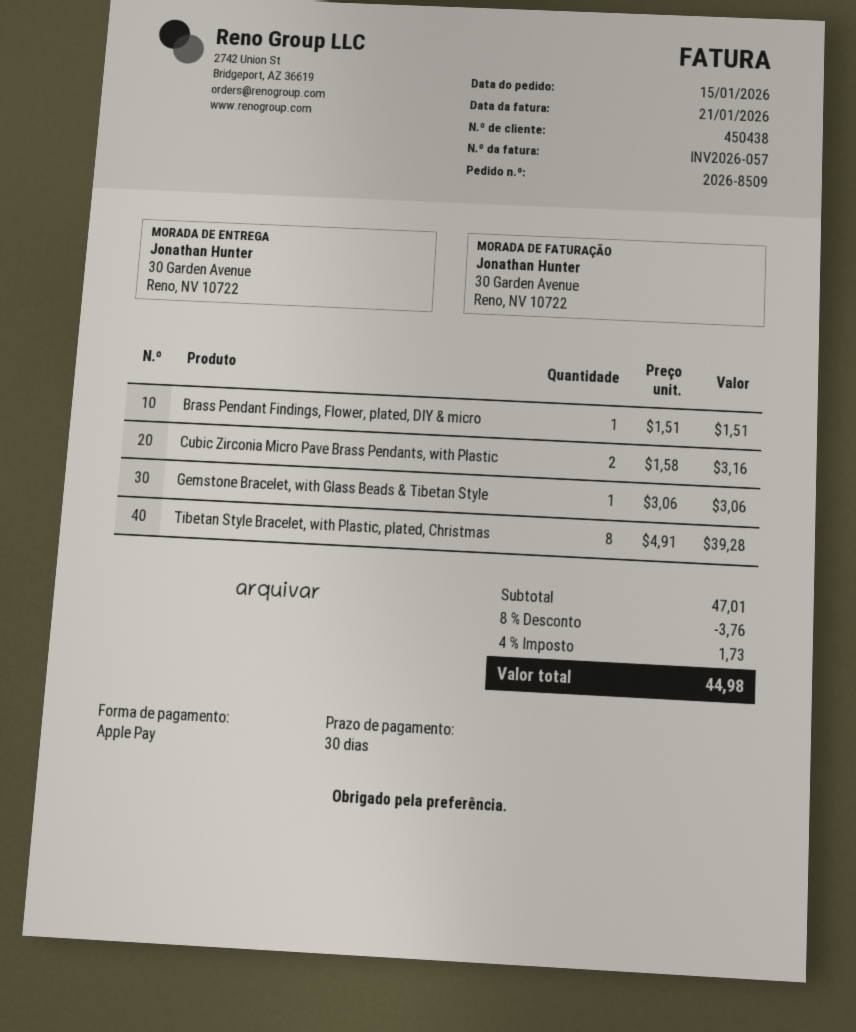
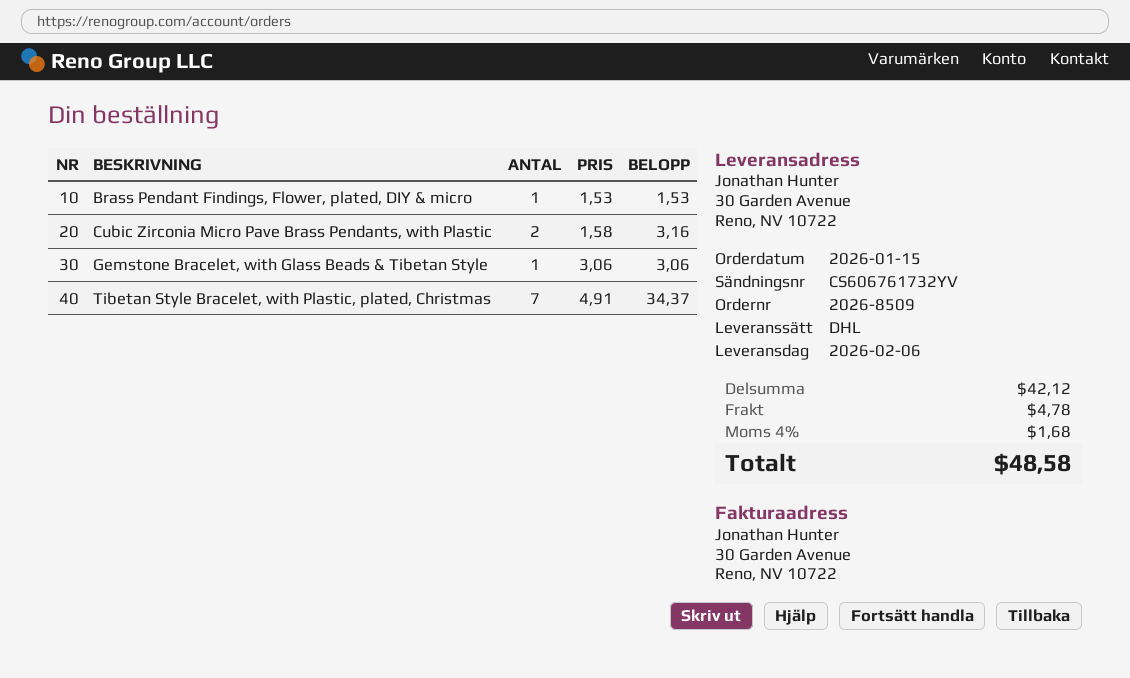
Brass Pendant Findings, Flower, plated, DIY & micro: 1 x 1.51 = 1.51 -> 1 x 1.53 = 1.53
Tibetan Style Bracelet, with Plastic, plated, Christmas: 8 x 4.91 = 39.28 -> 7 x 4.91 = 34.37
subtotal: 47.01 -> 42.12
discount: 8% = 3.76 -> none
shipping: none -> 4.78
tax: 4% = 1.73 -> 4% = 1.68
total: 44.98 -> 48.58

